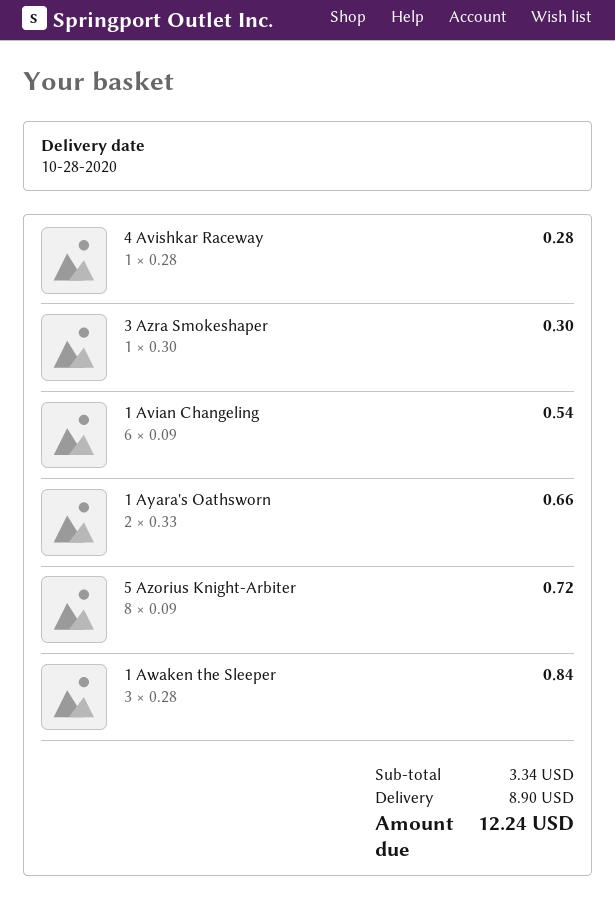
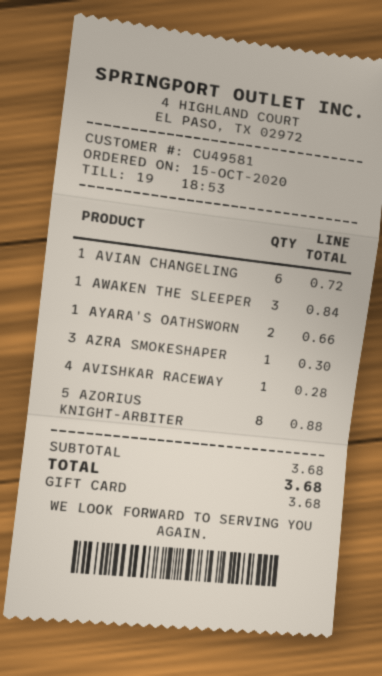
1 Avian Changeling: 6 for 0.54 -> 6 for 0.72
5 Azorius Knight-Arbiter: 8 for 0.72 -> 8 for 0.88
subtotal: 3.34 -> 3.68
shipping: 8.90 -> none
total: 12.24 -> 3.68

